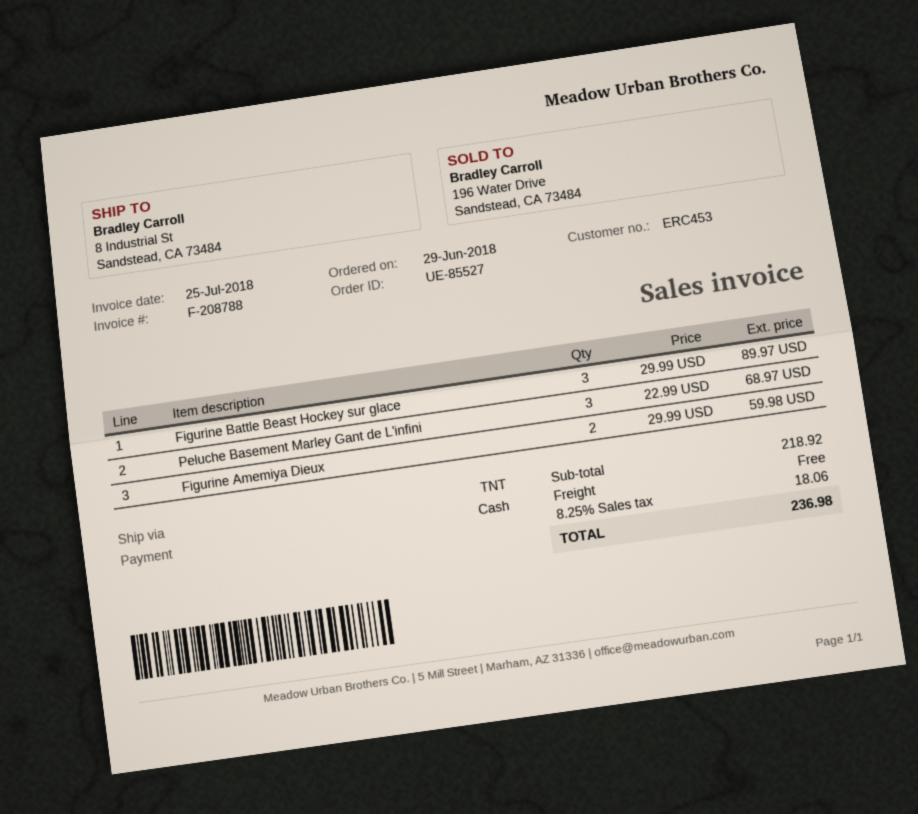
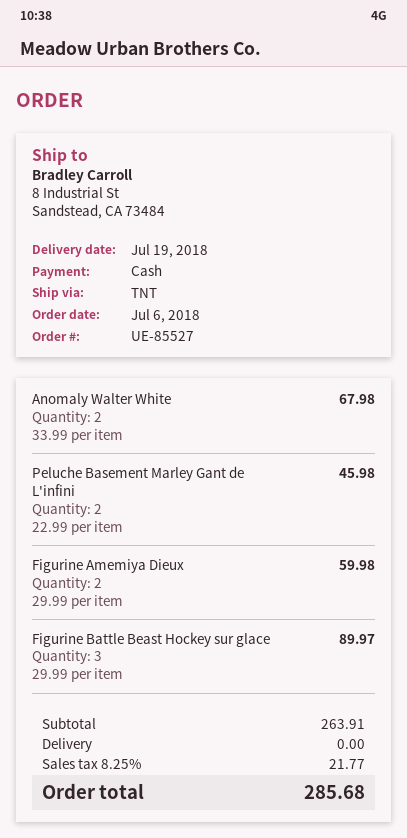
order date: 2018-06-29 -> 2018-07-06
Peluche Basement Marley Gant de L'infini: 3 x 22.99 = 68.97 -> 2 x 22.99 = 45.98
Anomaly Walter White: none -> 2 x 33.99 = 67.98
subtotal: 218.92 -> 263.91
tax: 8.25% = 18.06 -> 8.25% = 21.77
total: 236.98 -> 285.68

